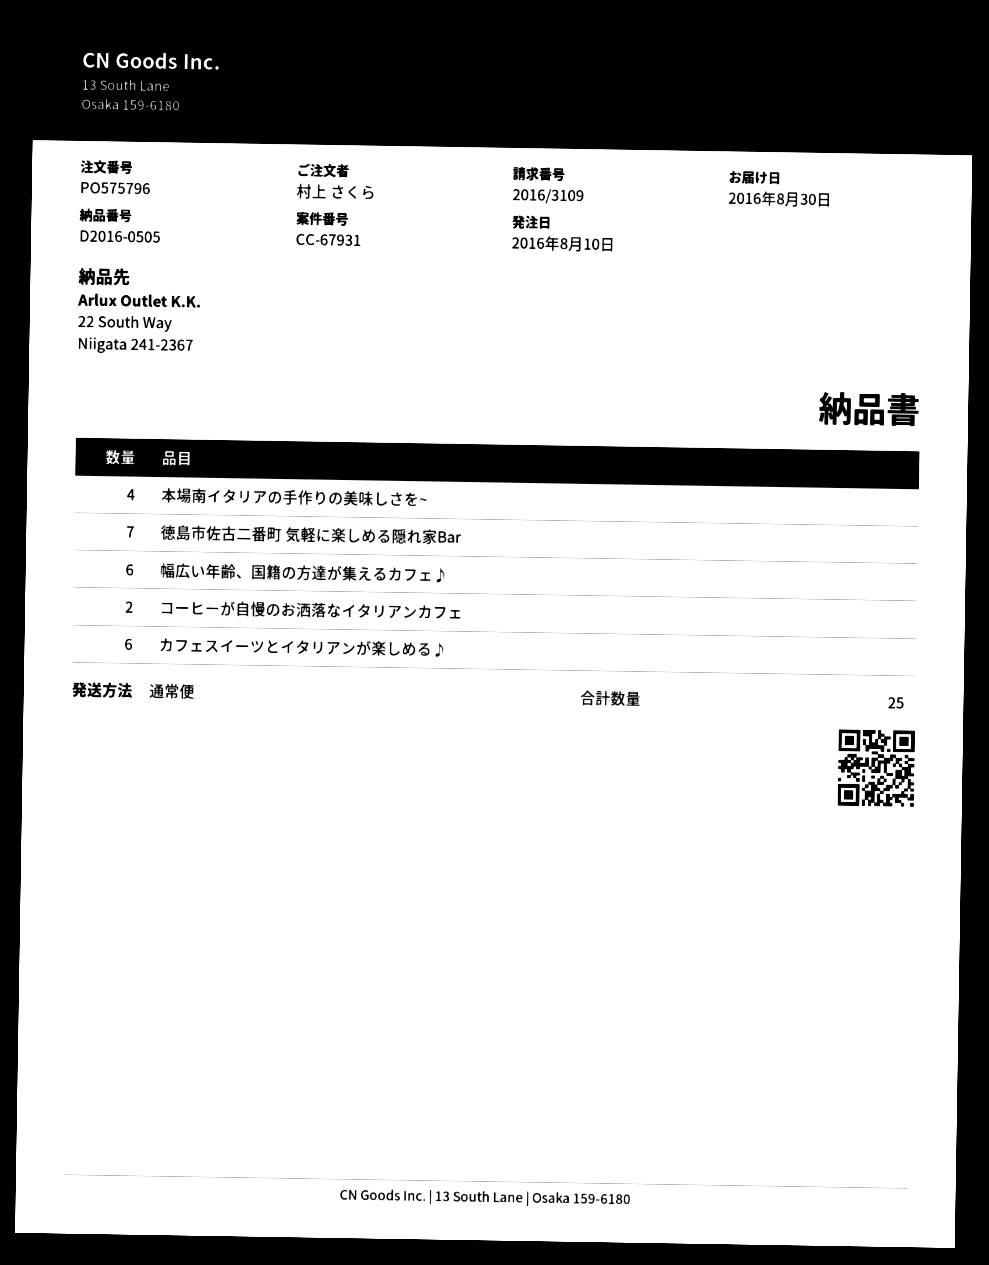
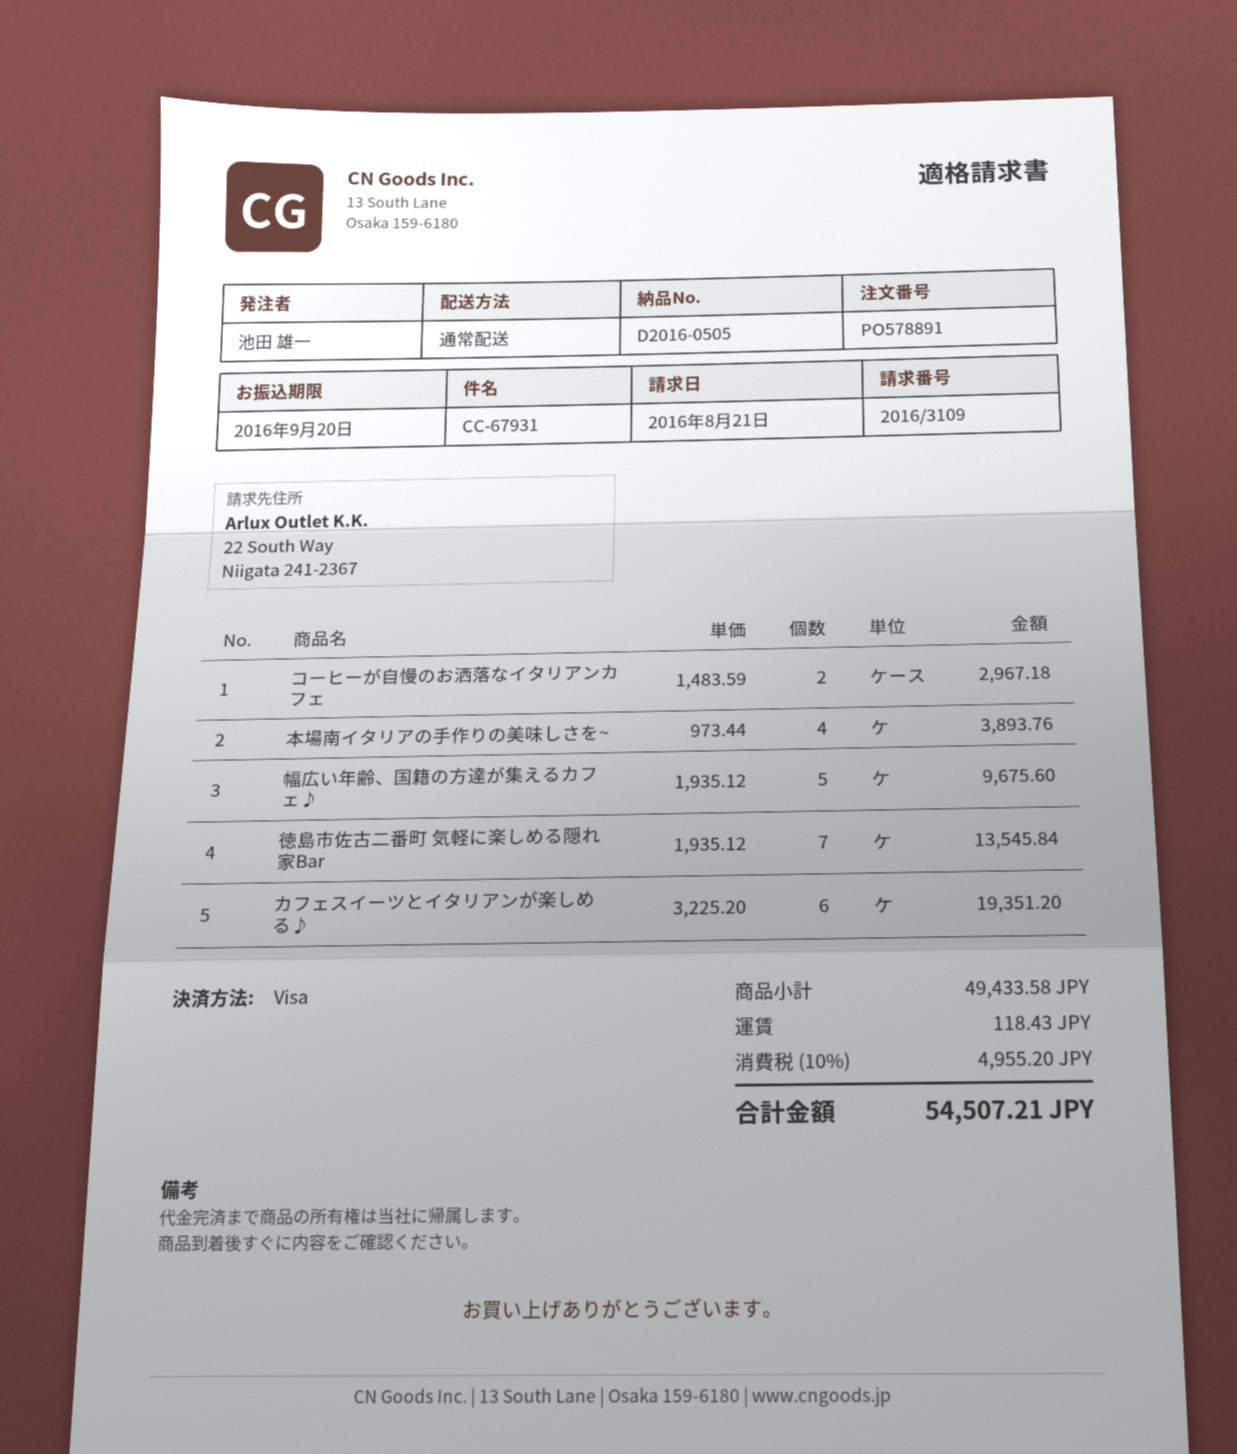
order number: PO575796 -> PO578891
ordered by: 村上 さくら -> 池田 雄一
幅広い年齢、国籍の方達が集えるカフェ♪: 6 -> 5

